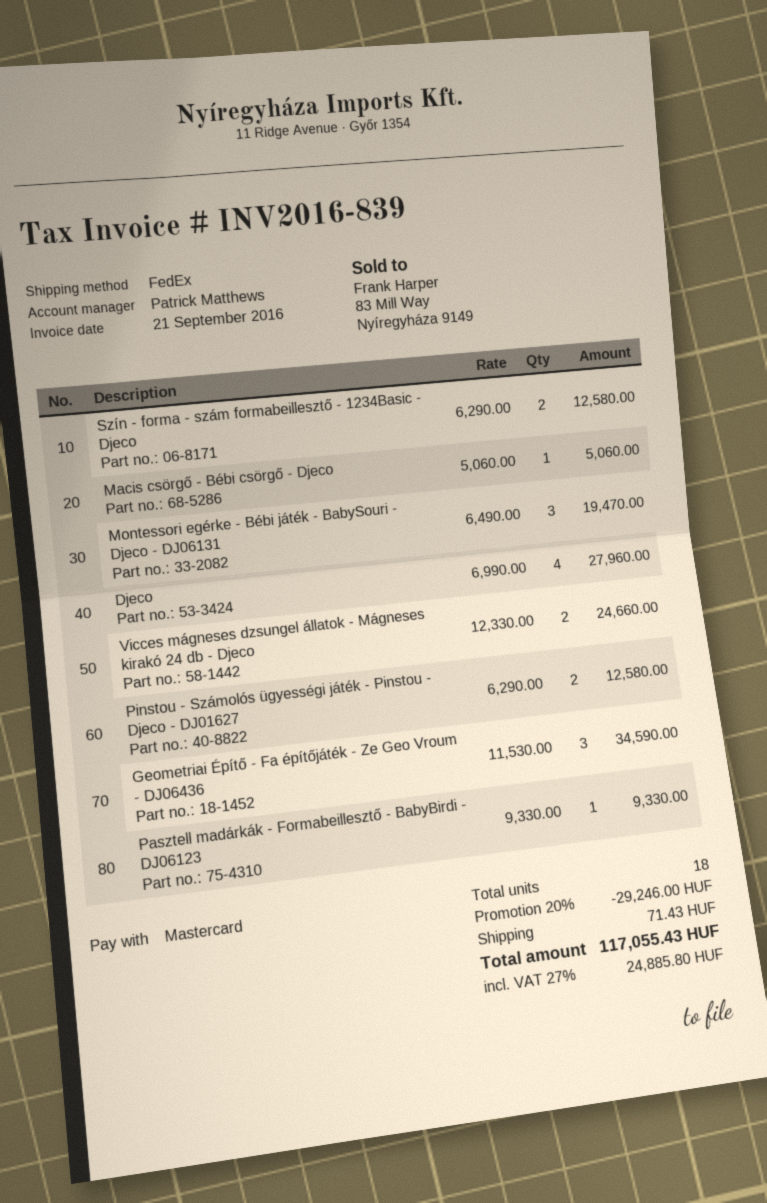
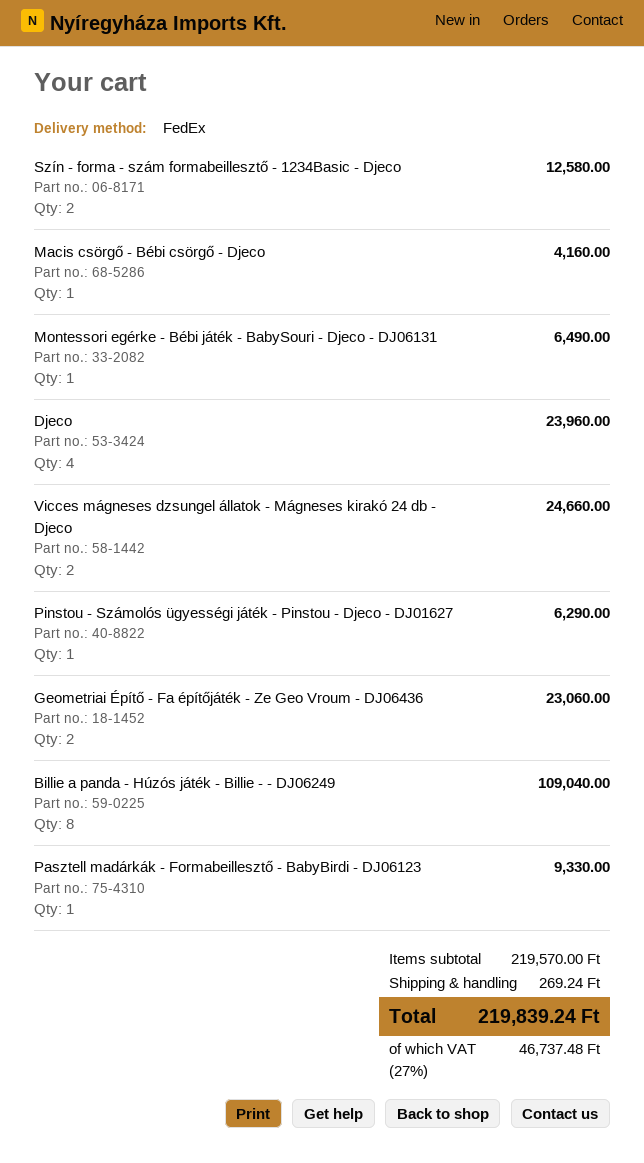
Macis csörgő - Bébi csörgő - Djeco: 1 for 5060.00 -> 1 for 4160.00
Montessori egérke - Bébi játék - BabySouri - Djeco - DJ06131: 3 for 19470.00 -> 1 for 6490.00
Djeco: 4 for 27960.00 -> 4 for 23960.00
Pinstou - Számolós ügyességi játék - Pinstou - Djeco - DJ01627: 2 for 12580.00 -> 1 for 6290.00
Geometriai Építő - Fa építőjáték - Ze Geo Vroum - DJ06436: 3 for 34590.00 -> 2 for 23060.00
Billie a panda - Húzós játék - Billie - - DJ06249: none -> 8 for 109040.00
discount: 20% = 29246.00 -> none
shipping: 71.43 -> 269.24
tax: 27% = 24885.80 -> 27% = 46737.48
total: 117055.43 -> 219839.24

